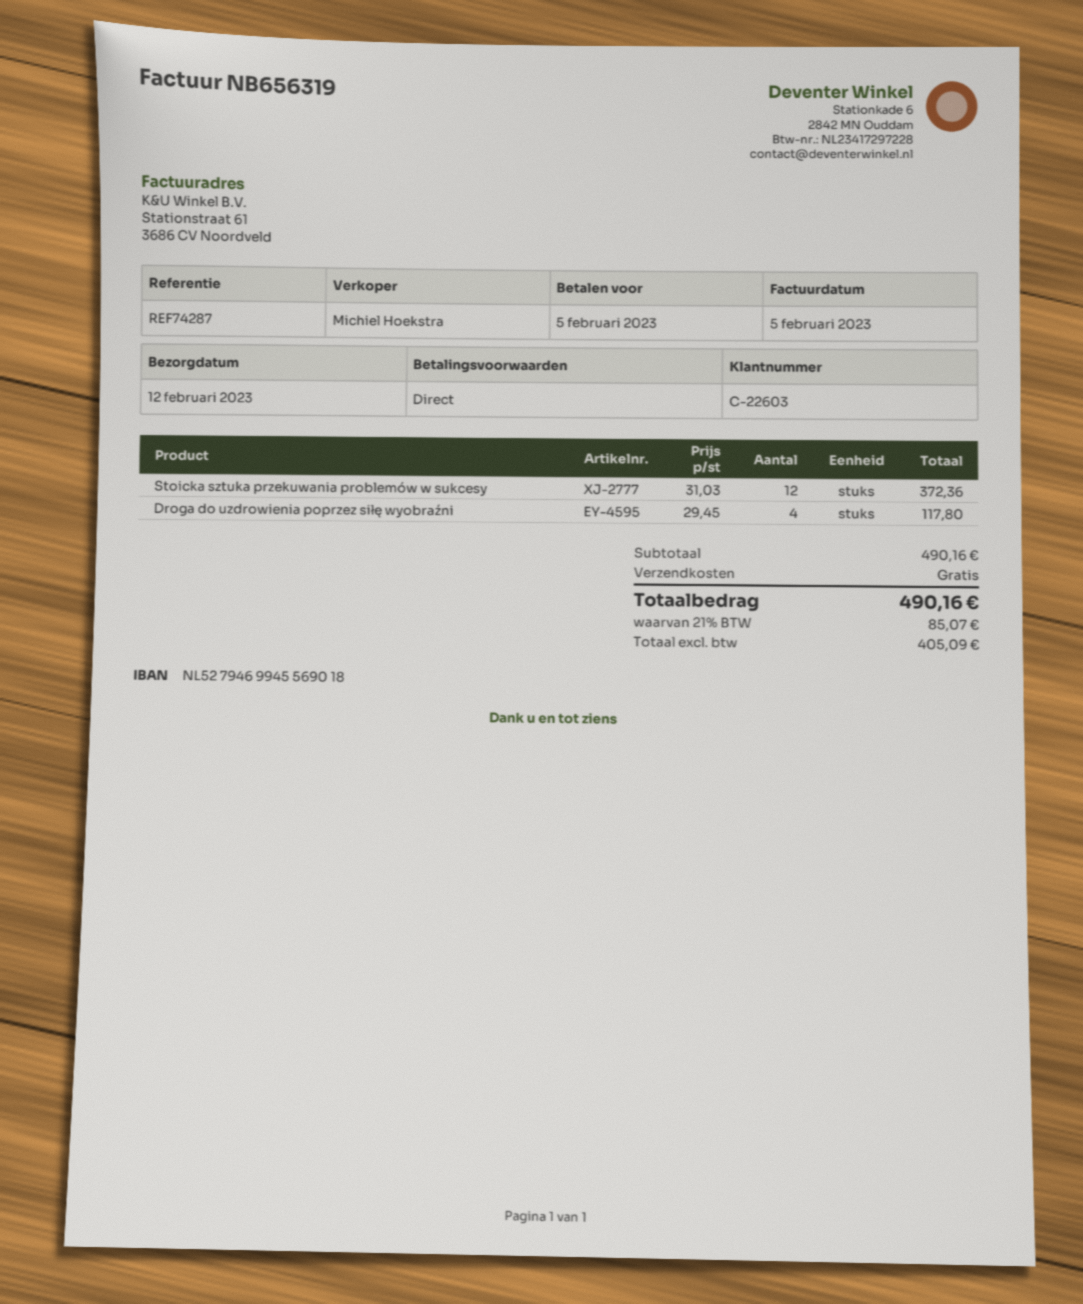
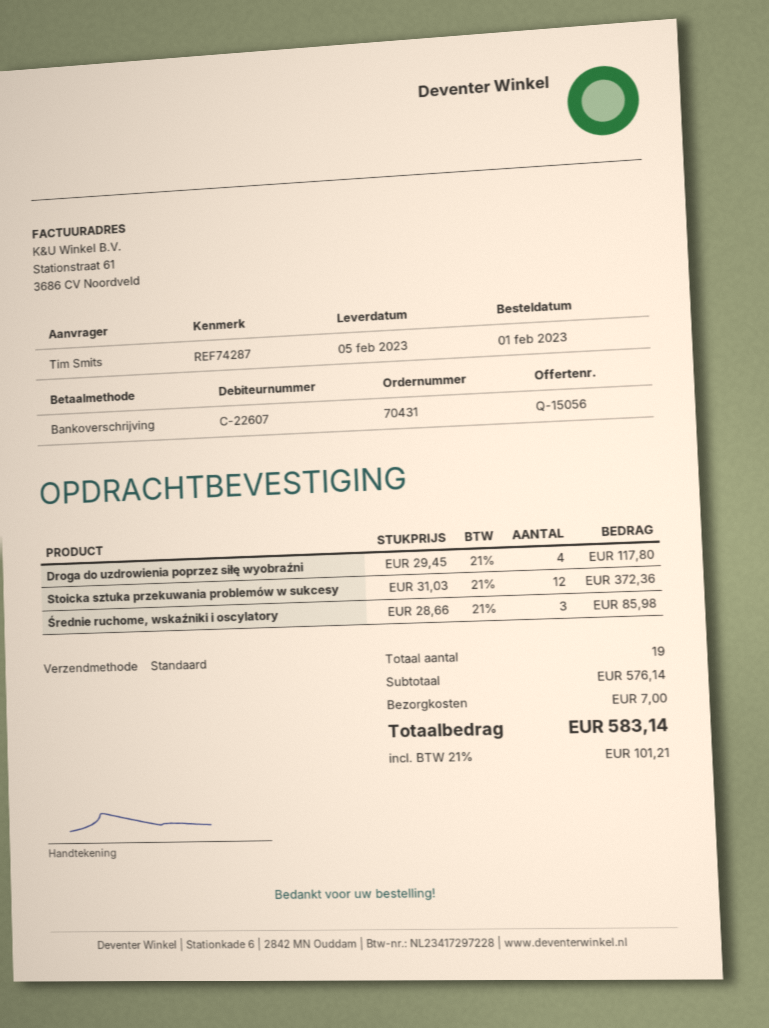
delivery date: 2023-02-12 -> 2023-02-05
customer number: C-22603 -> C-22607
Średnie ruchome, wskaźniki i oscylatory: none -> 3 x 28.66 = 85.98
subtotal: 490.16 -> 576.14
shipping: 0.00 -> 7.00
tax: 21% = 85.07 -> 21% = 101.21
total: 490.16 -> 583.14

